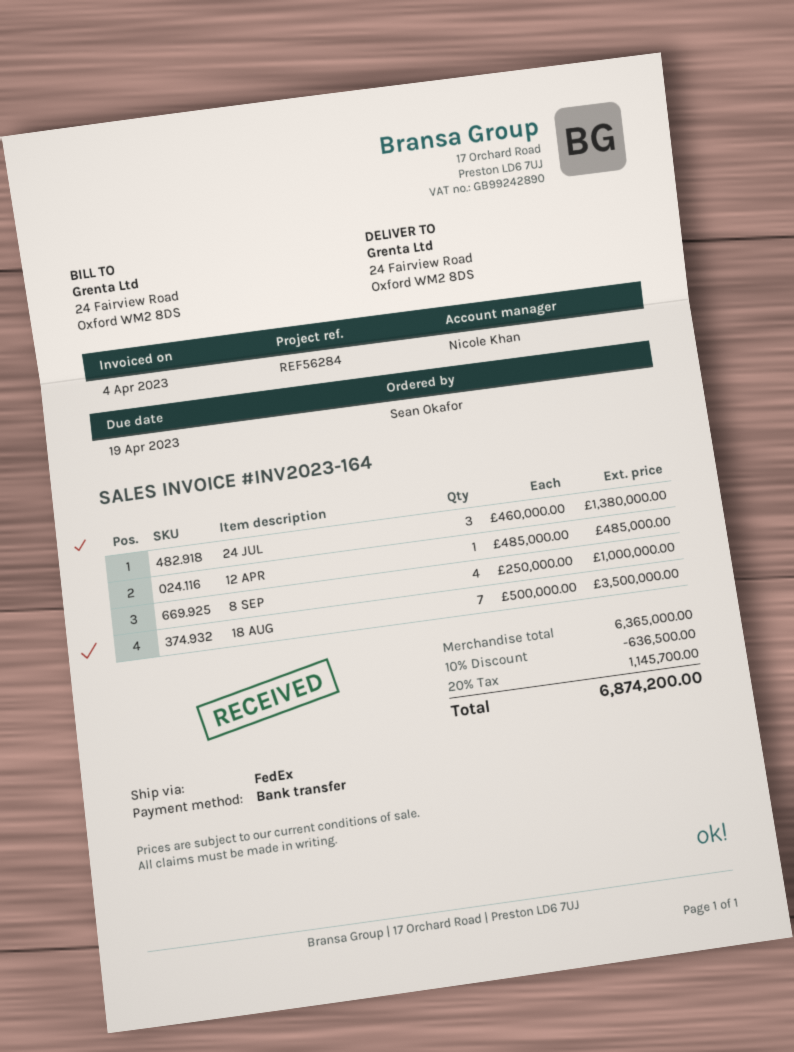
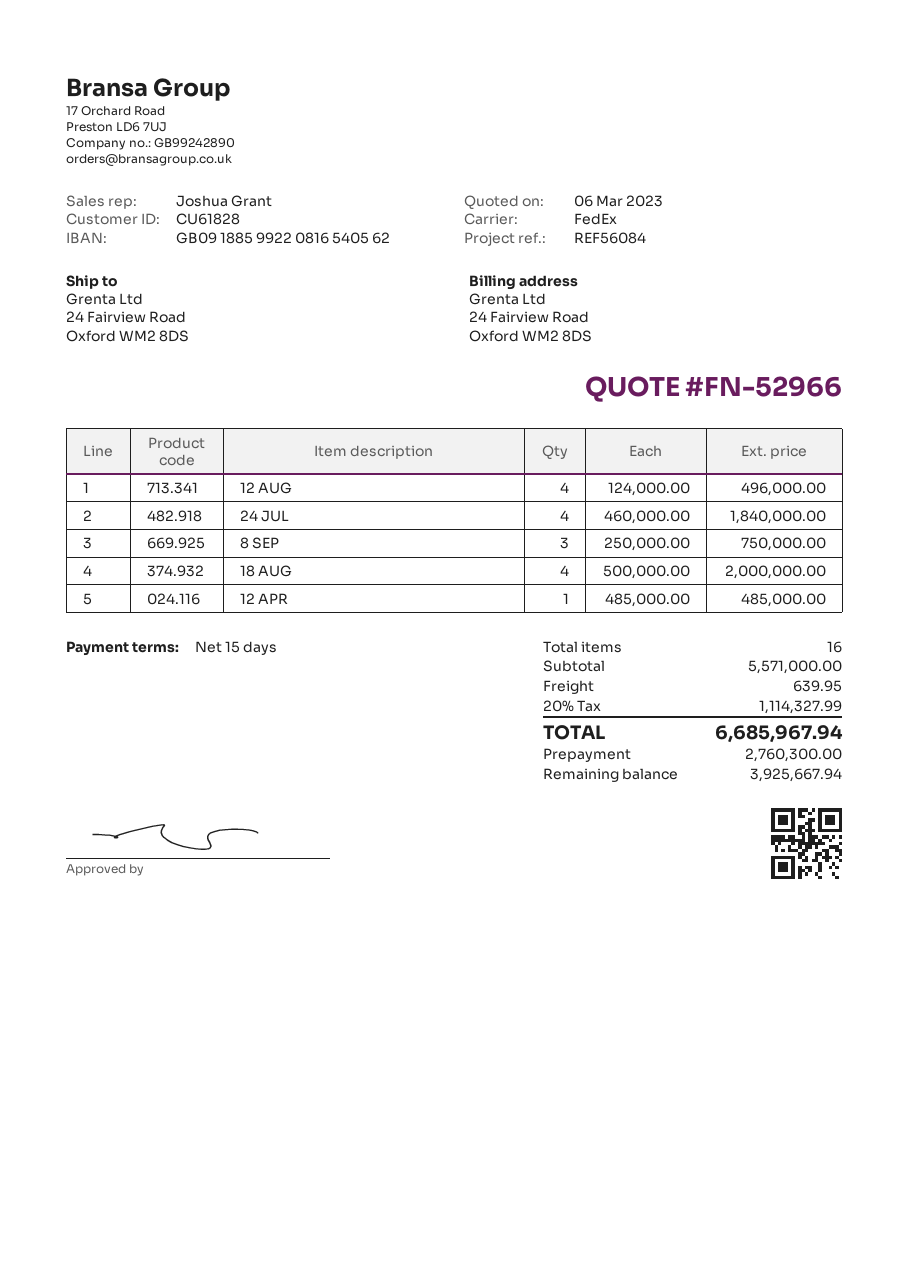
reference: REF56284 -> REF56084
sales rep: Nicole Khan -> Joshua Grant
24 JUL: 3 x 460000.00 = 1380000.00 -> 4 x 460000.00 = 1840000.00
8 SEP: 4 x 250000.00 = 1000000.00 -> 3 x 250000.00 = 750000.00
18 AUG: 7 x 500000.00 = 3500000.00 -> 4 x 500000.00 = 2000000.00
12 AUG: none -> 4 x 124000.00 = 496000.00
subtotal: 6365000.00 -> 5571000.00
discount: 10% = 636500.00 -> none
shipping: none -> 639.95
tax: 20% = 1145700.00 -> 20% = 1114327.99
total: 6874200.00 -> 6685967.94

